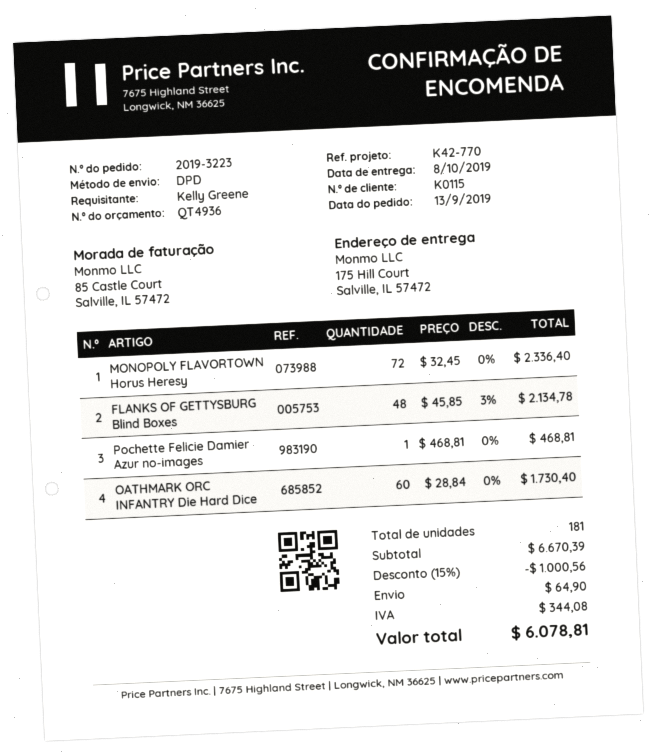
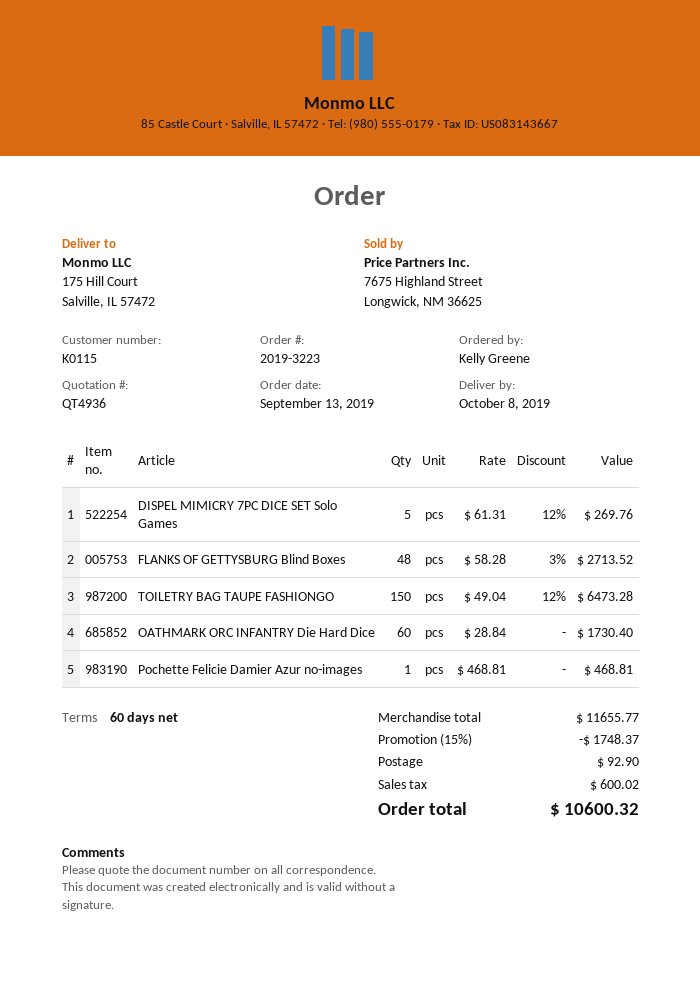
MONOPOLY FLAVORTOWN Horus Heresy: 72 x 32.45 = 2336.40 -> none
FLANKS OF GETTYSBURG Blind Boxes: 48 x 45.85 - 3% = 2134.78 -> 48 x 58.28 - 3% = 2713.52
DISPEL MIMICRY 7PC DICE SET Solo Games: none -> 5 x 61.31 - 12% = 269.76
TOILETRY BAG TAUPE FASHIONGO: none -> 150 x 49.04 - 12% = 6473.28
subtotal: 6670.39 -> 11655.77
discount: 15% = 1000.56 -> 15% = 1748.37
shipping: 64.90 -> 92.90
tax: 344.08 -> 600.02
total: 6078.81 -> 10600.32

